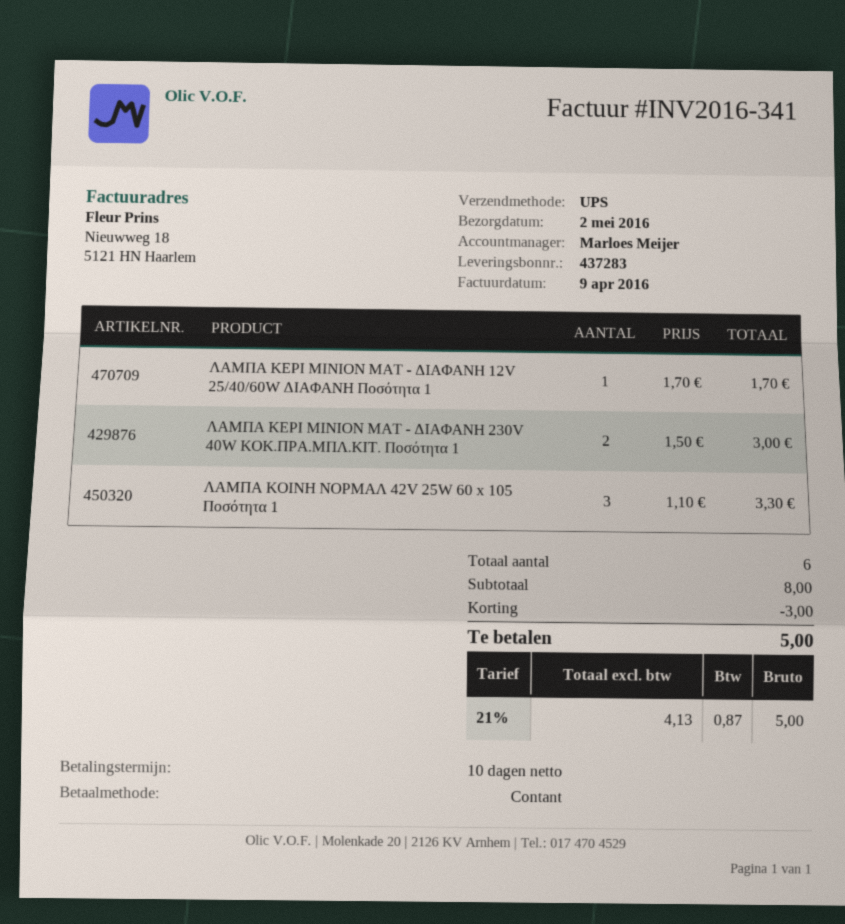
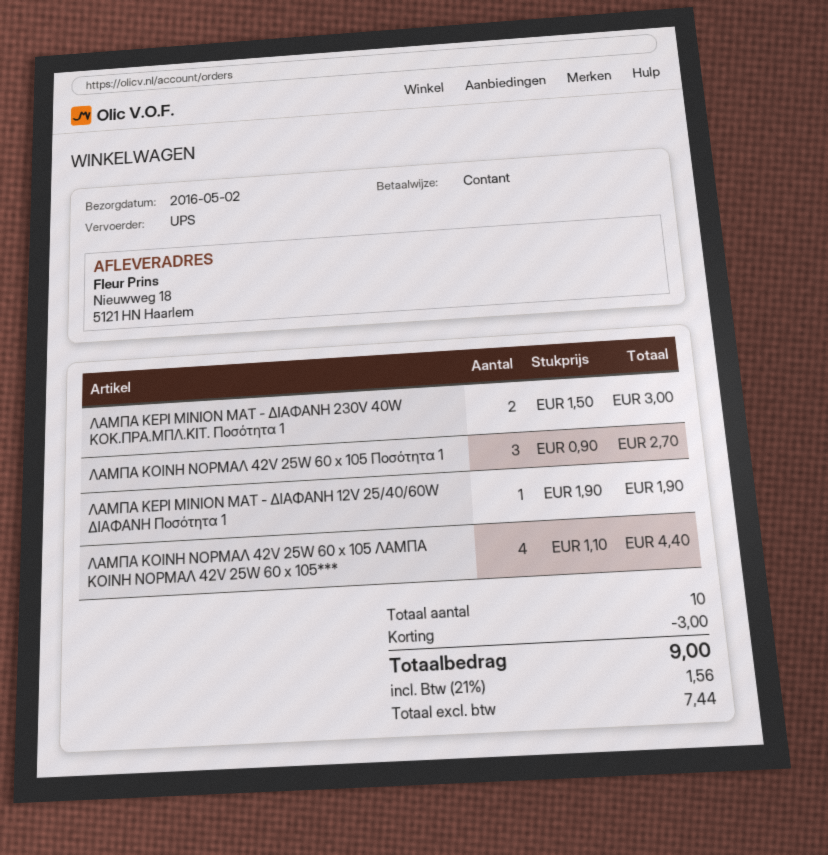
ΛΑΜΠΑ ΚΕΡΙ ΜΙΝΙΟΝ ΜΑΤ - ΔΙΑΦΑΝΗ 12V 25/40/60W ΔΙΑΦΑΝΗ Ποσότητα 1: 1 x 1.70 = 1.70 -> 1 x 1.90 = 1.90
ΛΑΜΠΑ ΚΟΙΝΗ ΝΟΡΜΑΛ 42V 25W 60 x 105 Ποσότητα 1: 3 x 1.10 = 3.30 -> 3 x 0.90 = 2.70
ΛΑΜΠΑ ΚΟΙΝΗ ΝΟΡΜΑΛ 42V 25W 60 x 105 ΛΑΜΠΑ ΚΟΙΝΗ ΝΟΡΜΑΛ 42V 25W 60 x 105***: none -> 4 x 1.10 = 4.40
total quantity: 6 -> 10
net: 4.13 -> 7.44
tax: 21% = 0.87 -> 21% = 1.56
total: 5.00 -> 9.00

